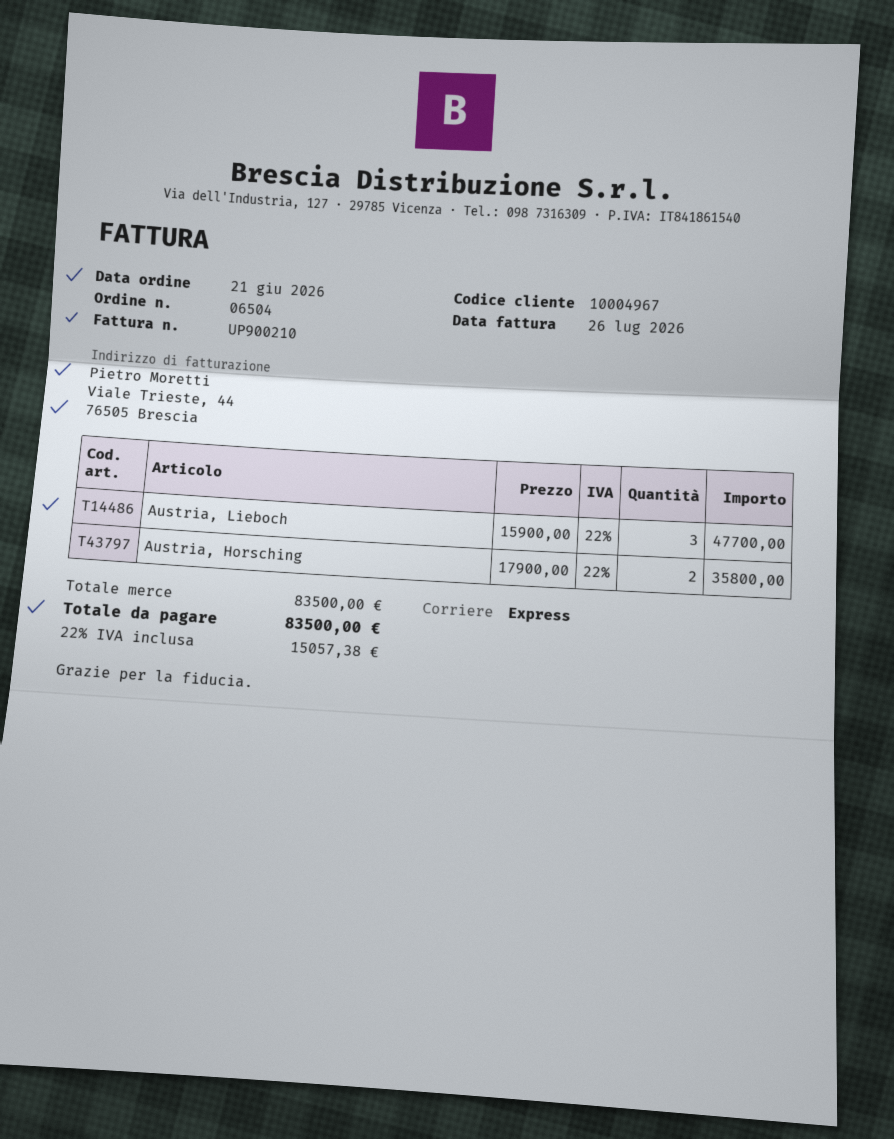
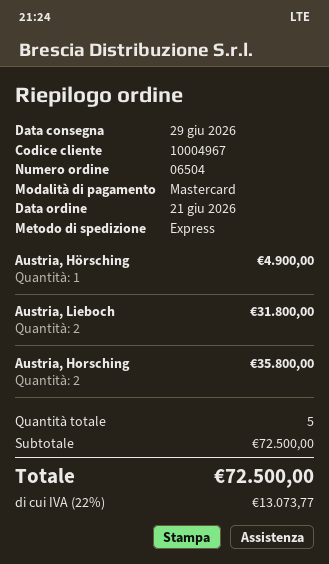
Austria, Lieboch: 3 for 47700.00 -> 2 for 31800.00
Austria, Hörsching: none -> 1 for 4900.00
subtotal: 83500.00 -> 72500.00
tax: 22% = 15057.38 -> 22% = 13073.77
total: 83500.00 -> 72500.00

